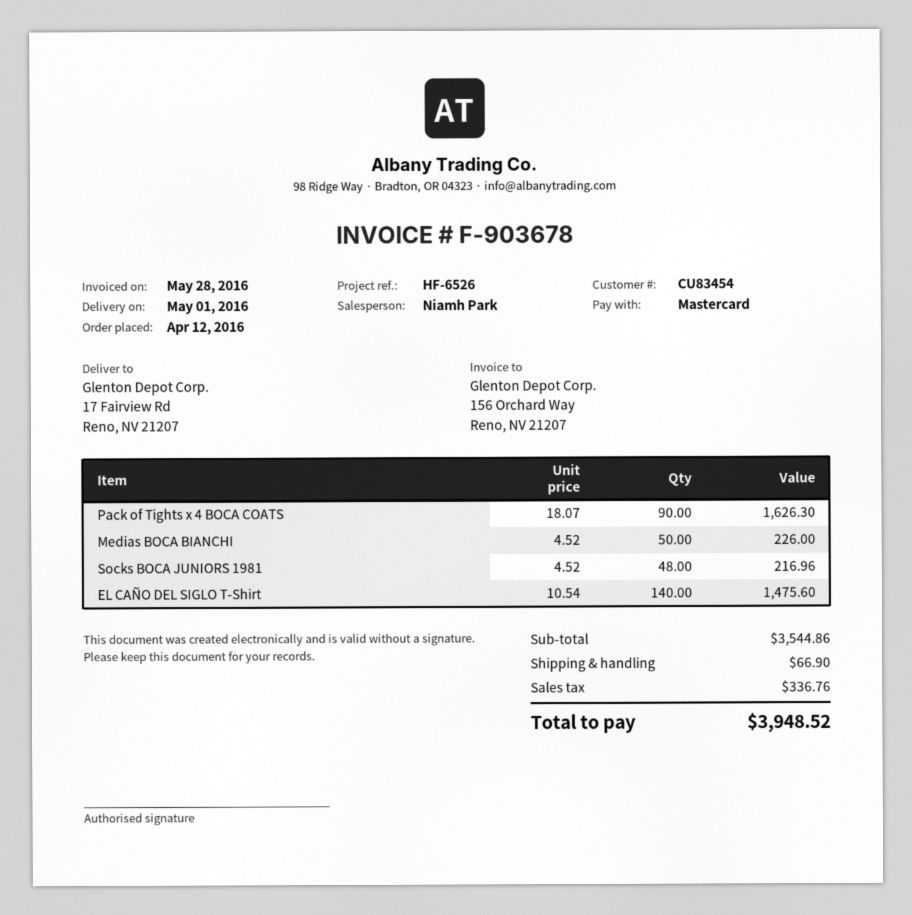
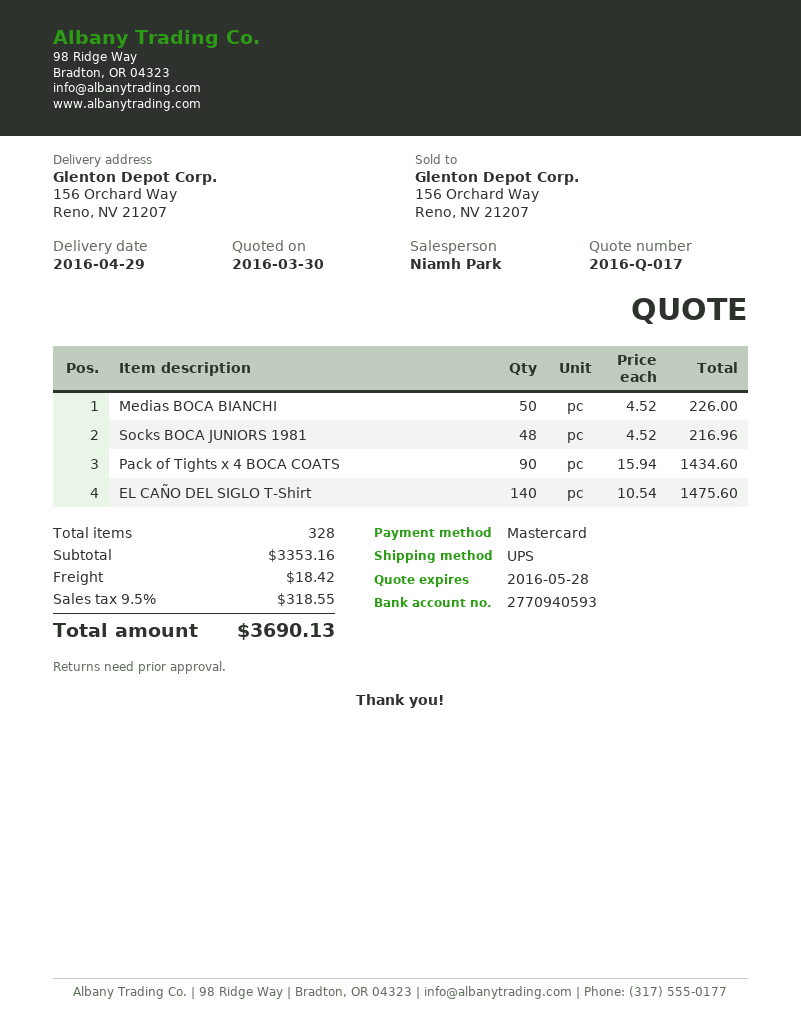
delivery date: 2016-05-01 -> 2016-04-29
ship to: 17 Fairview Rd, Reno, NV 21207 -> 156 Orchard Way, Reno, NV 21207
Pack of Tights x 4 BOCA COATS: 90 x 18.07 = 1626.30 -> 90 x 15.94 = 1434.60
subtotal: 3544.86 -> 3353.16
shipping: 66.90 -> 18.42
tax: 336.76 -> 318.55
total: 3948.52 -> 3690.13

